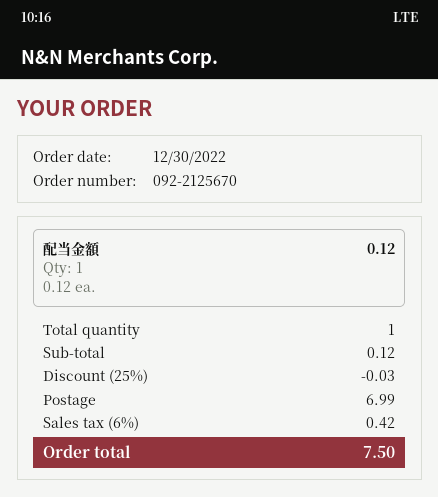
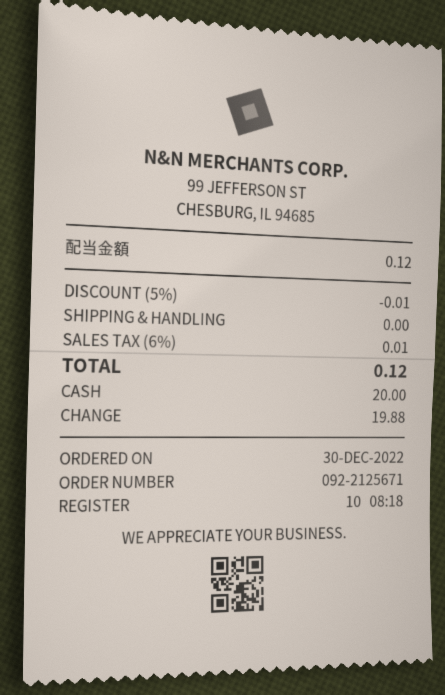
order number: 092-2125670 -> 092-2125671
discount: 25% = 0.03 -> 5% = 0.01
shipping: 6.99 -> 0.00
tax: 6% = 0.42 -> 6% = 0.01
total: 7.50 -> 0.12

